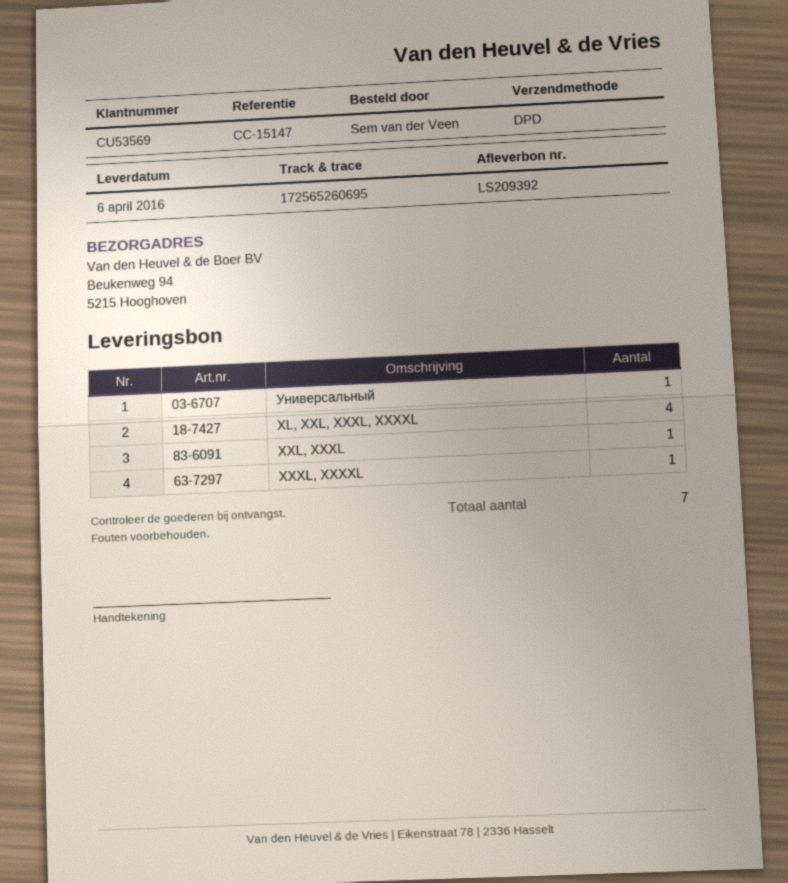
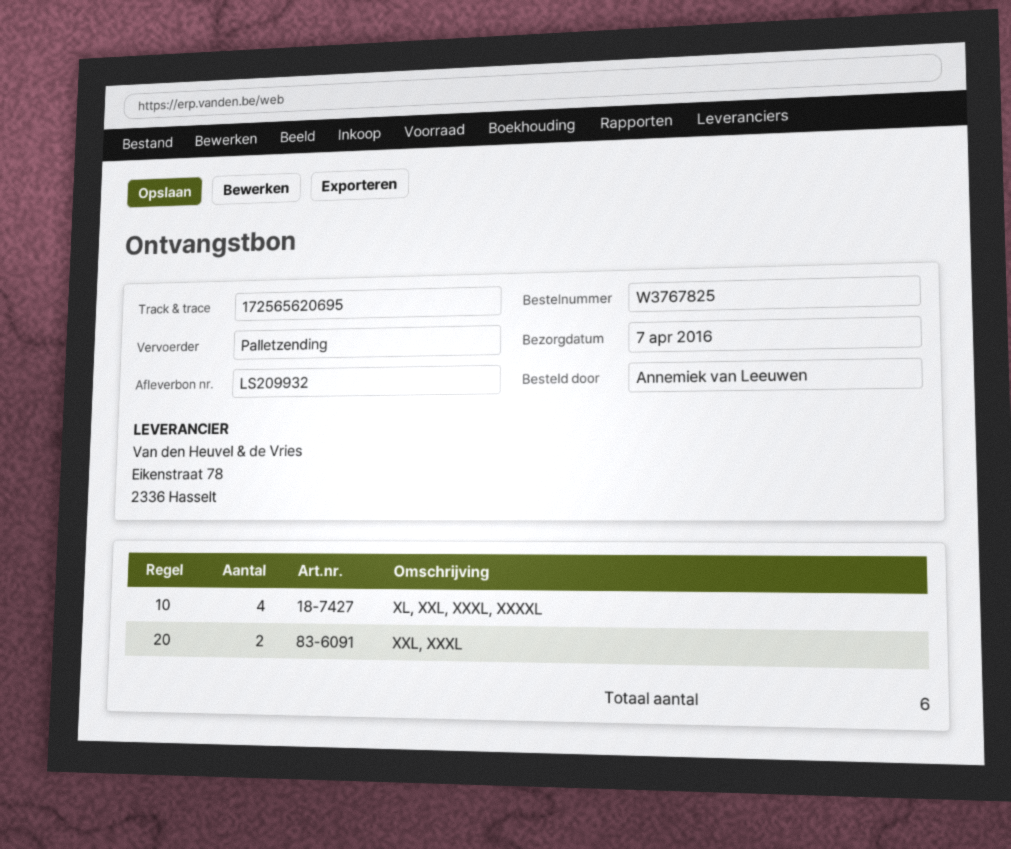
delivery note number: LS209392 -> LS209932
delivery date: 2016-04-06 -> 2016-04-07
ordered by: Sem van der Veen -> Annemiek van Leeuwen
shipping method: DPD -> pallet freight
tracking number: 172565260695 -> 172565620695
Универсальный: 1 -> none
XXL, XXXL: 1 -> 2
XXXL, XXXXL: 1 -> none
total quantity: 7 -> 6

